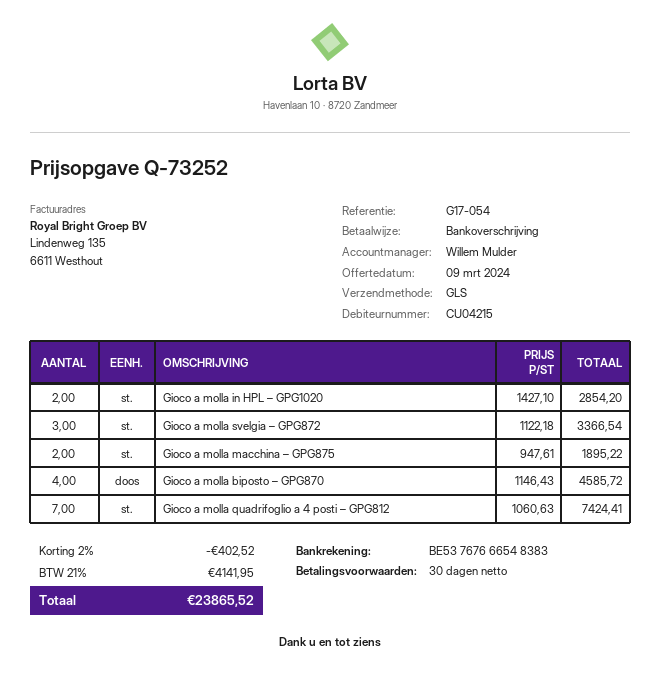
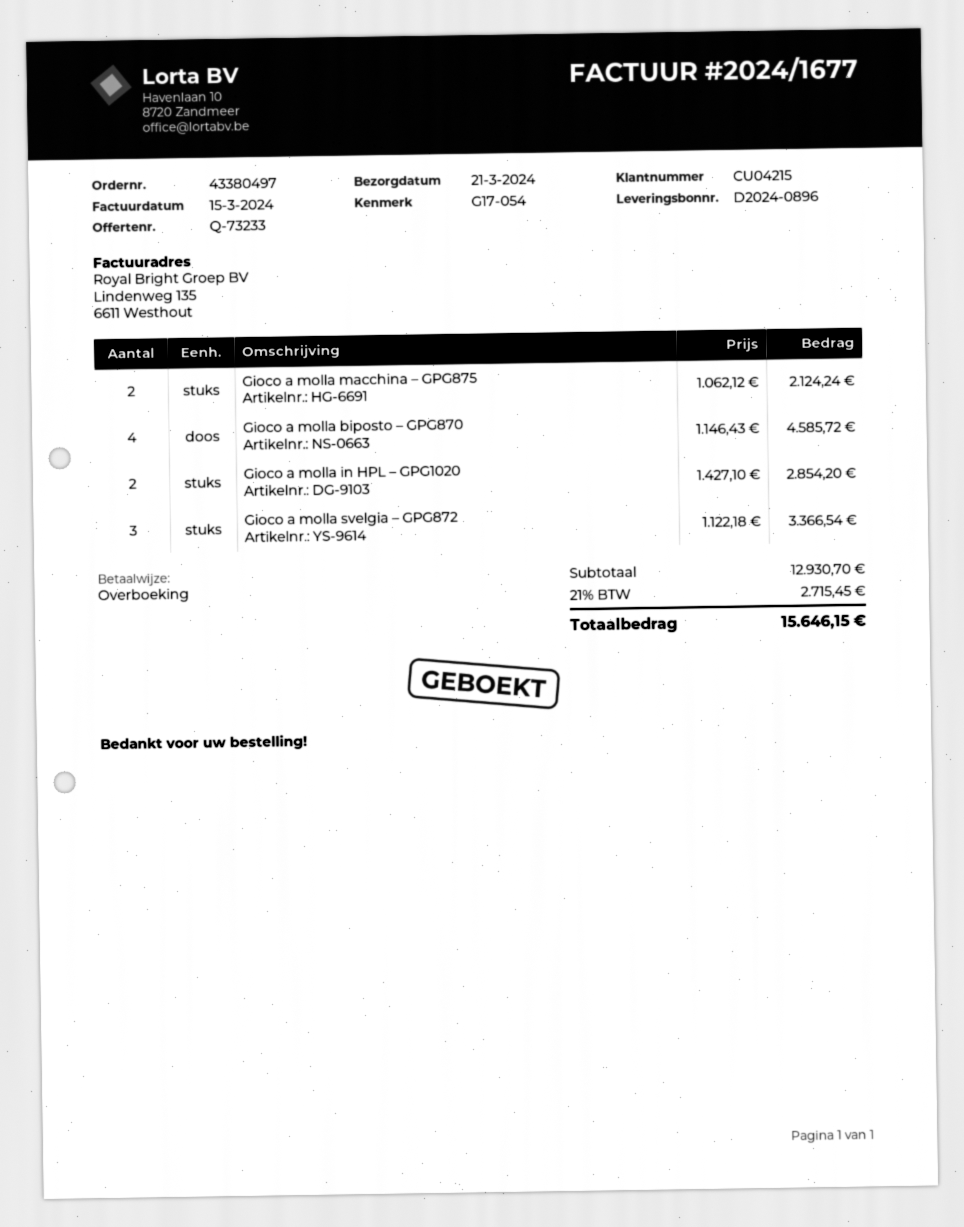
quote number: Q-73252 -> Q-73233
Gioco a molla macchina – GPG875: 2 x 947.61 = 1895.22 -> 2 x 1062.12 = 2124.24
Gioco a molla quadrifoglio a 4 posti – GPG812: 7 x 1060.63 = 7424.41 -> none
discount: 2% = 402.52 -> none
tax: 21% = 4141.95 -> 21% = 2715.45
total: 23865.52 -> 15646.15

